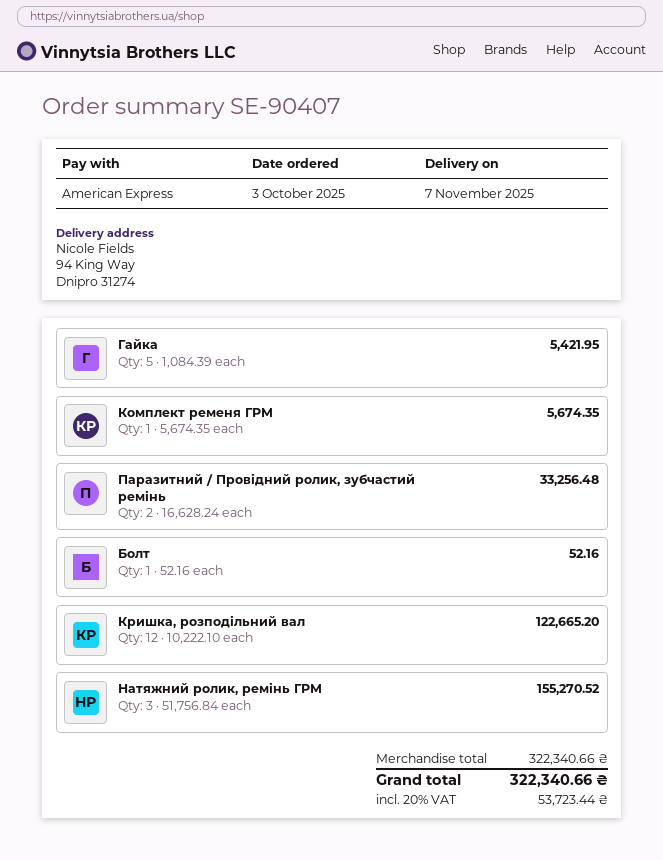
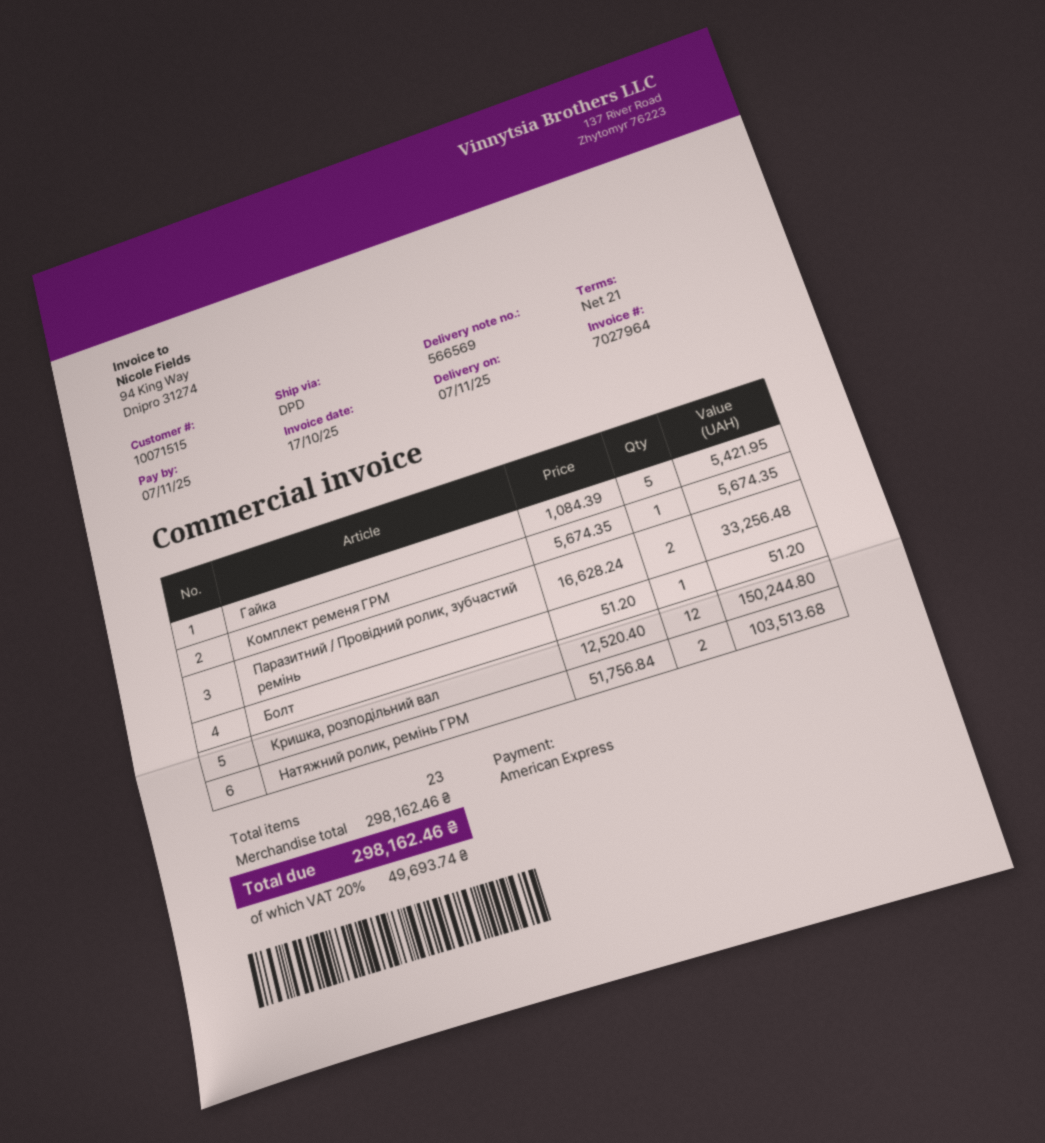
Болт: 1 x 52.16 = 52.16 -> 1 x 51.20 = 51.20
Кришка, розподільний вал: 12 x 10222.10 = 122665.20 -> 12 x 12520.40 = 150244.80
Натяжний ролик, ремінь ГРМ: 3 x 51756.84 = 155270.52 -> 2 x 51756.84 = 103513.68
subtotal: 322340.66 -> 298162.46
tax: 20% = 53723.44 -> 20% = 49693.74
total: 322340.66 -> 298162.46

